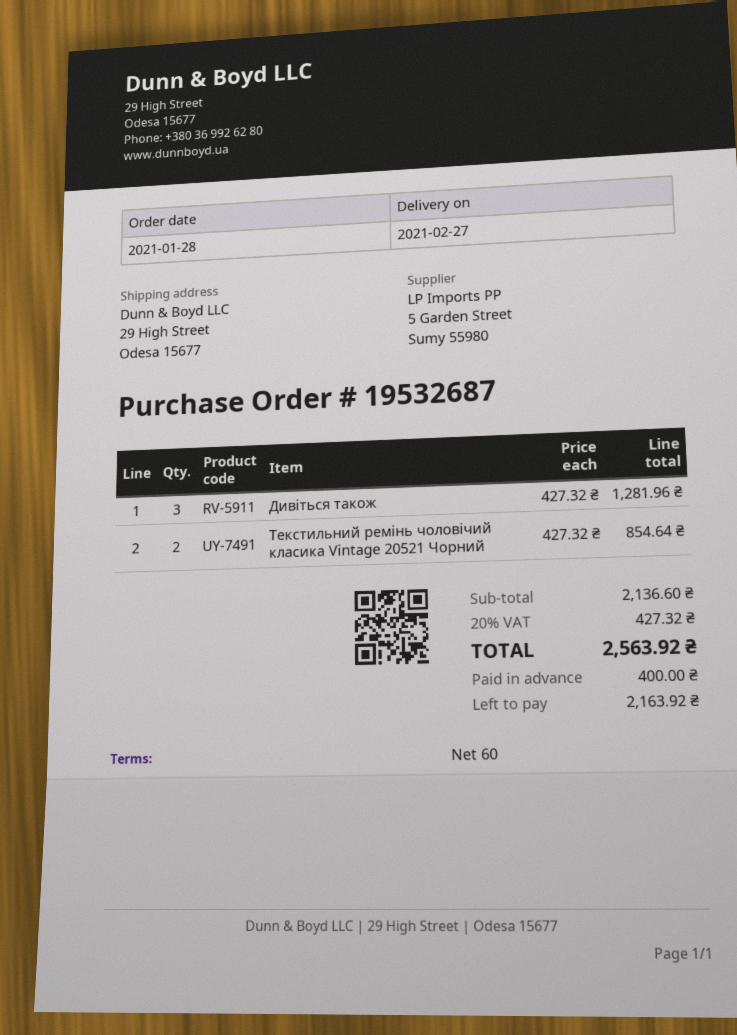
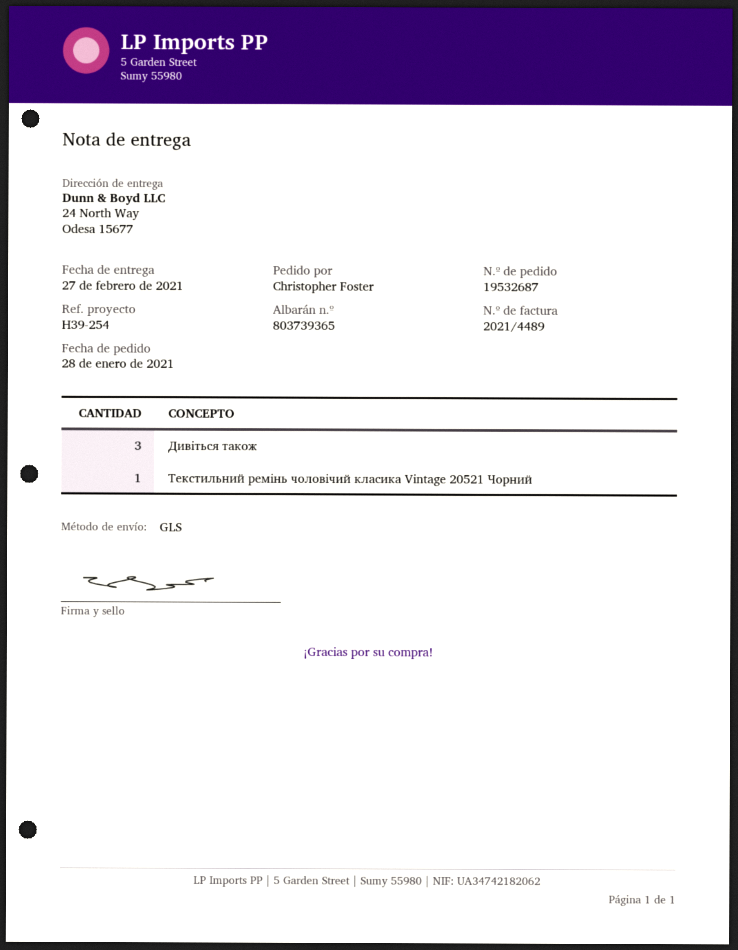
ship to: 29 High Street, Odesa 15677 -> 24 North Way, Odesa 15677
Текстильний ремінь чоловічий класика Vintage 20521 Чорний: 2 -> 1

